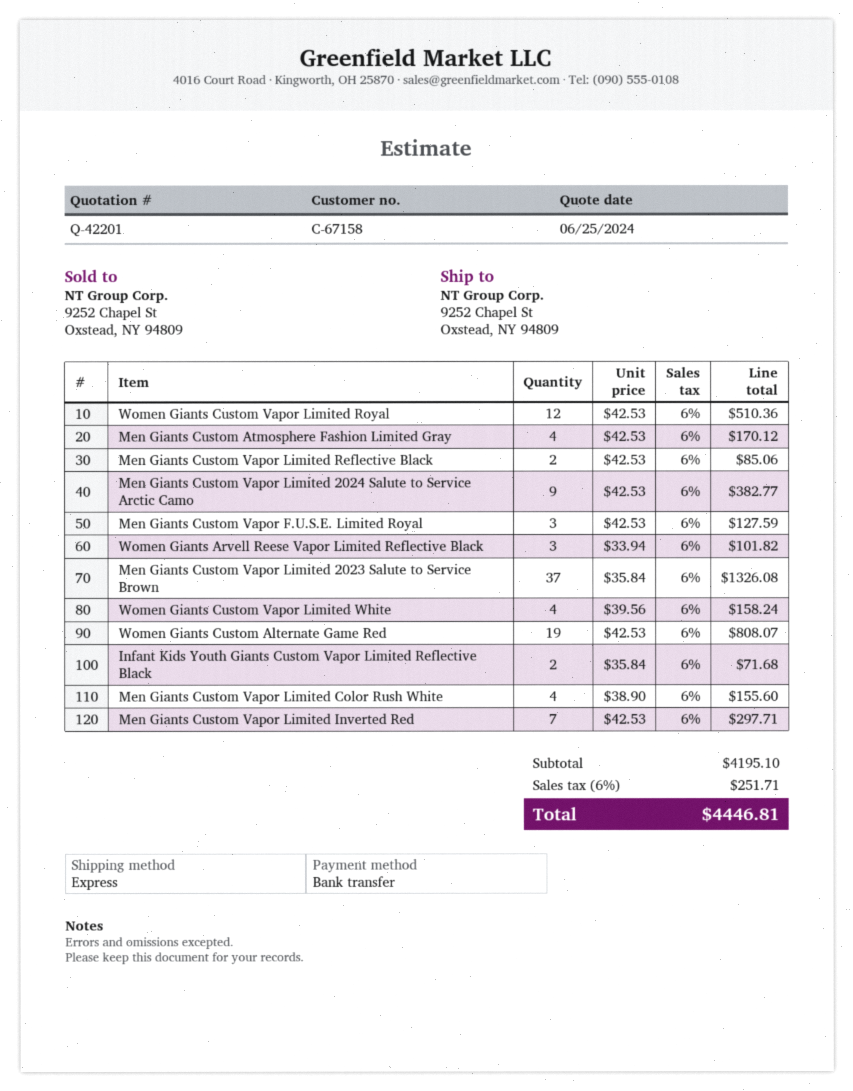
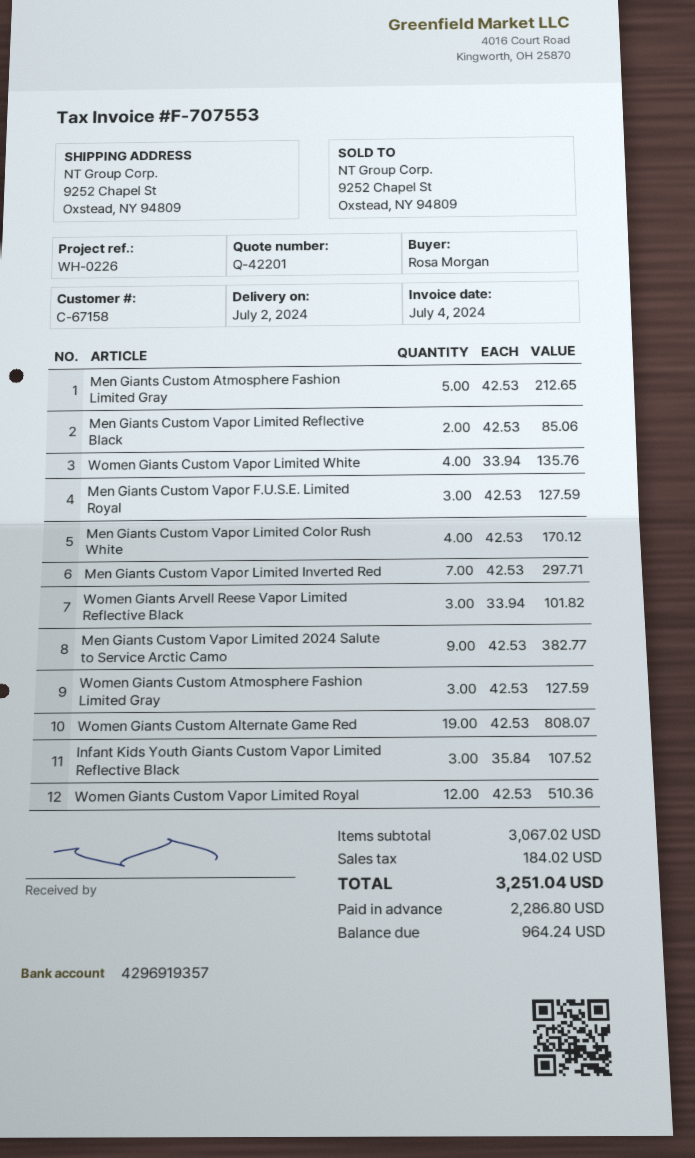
Men Giants Custom Atmosphere Fashion Limited Gray: 4 x 42.53 = 170.12 -> 5 x 42.53 = 212.65
Men Giants Custom Vapor Limited 2023 Salute to Service Brown: 37 x 35.84 = 1326.08 -> none
Women Giants Custom Vapor Limited White: 4 x 39.56 = 158.24 -> 4 x 33.94 = 135.76
Infant Kids Youth Giants Custom Vapor Limited Reflective Black: 2 x 35.84 = 71.68 -> 3 x 35.84 = 107.52
Men Giants Custom Vapor Limited Color Rush White: 4 x 38.90 = 155.60 -> 4 x 42.53 = 170.12
Women Giants Custom Atmosphere Fashion Limited Gray: none -> 3 x 42.53 = 127.59
subtotal: 4195.10 -> 3067.02
tax: 251.71 -> 184.02
total: 4446.81 -> 3251.04

